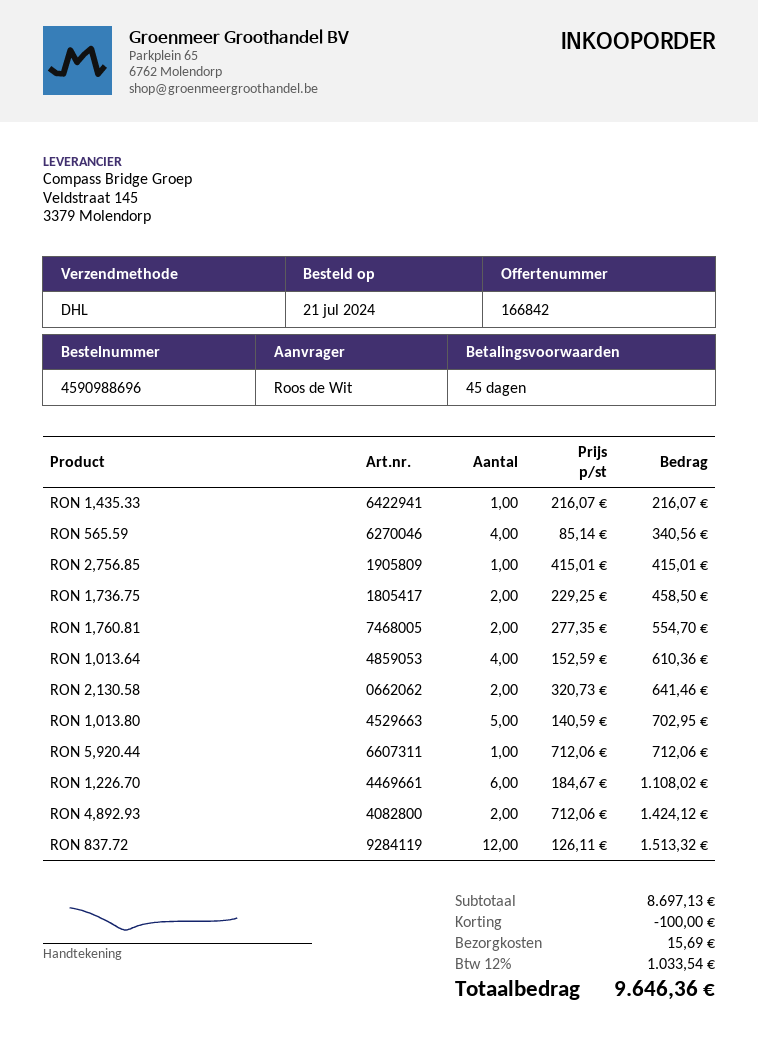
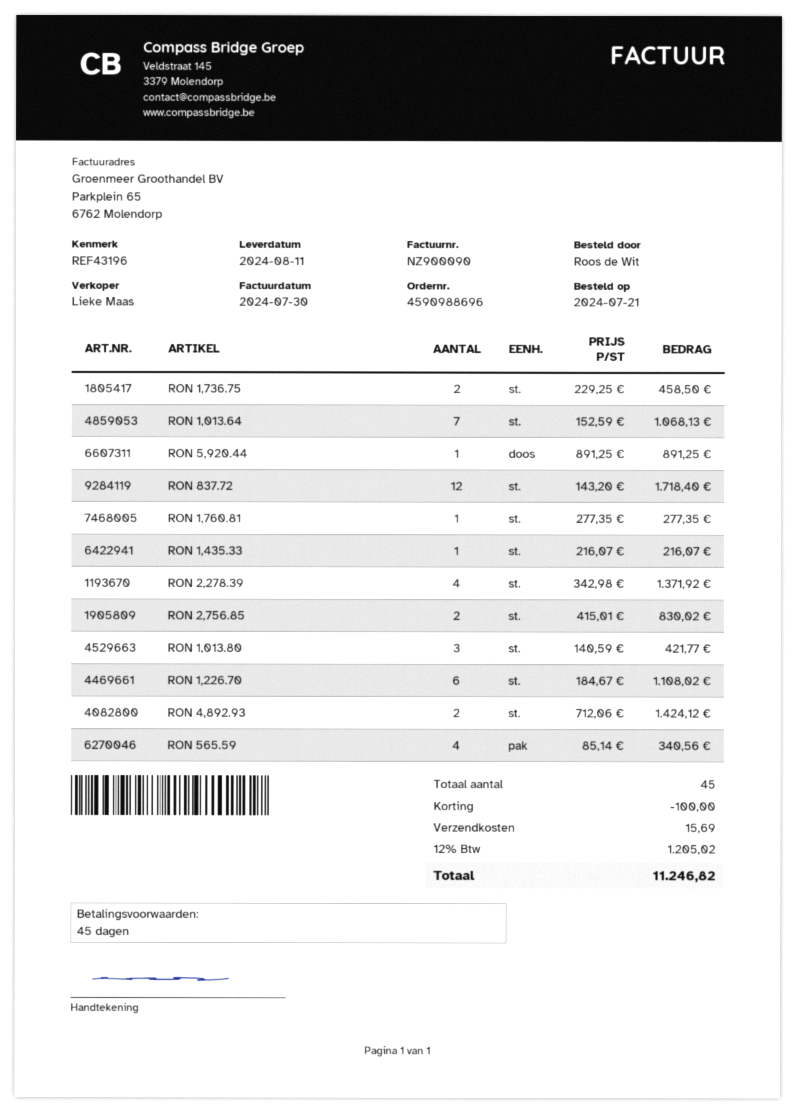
RON 2,756.85: 1 x 415.01 = 415.01 -> 2 x 415.01 = 830.02
RON 1,760.81: 2 x 277.35 = 554.70 -> 1 x 277.35 = 277.35
RON 1,013.64: 4 x 152.59 = 610.36 -> 7 x 152.59 = 1068.13
RON 2,130.58: 2 x 320.73 = 641.46 -> none
RON 1,013.80: 5 x 140.59 = 702.95 -> 3 x 140.59 = 421.77
RON 5,920.44: 1 x 712.06 = 712.06 -> 1 x 891.25 = 891.25
RON 837.72: 12 x 126.11 = 1513.32 -> 12 x 143.20 = 1718.40
RON 2,278.39: none -> 4 x 342.98 = 1371.92
tax: 12% = 1033.54 -> 12% = 1205.02
total: 9646.36 -> 11246.82

